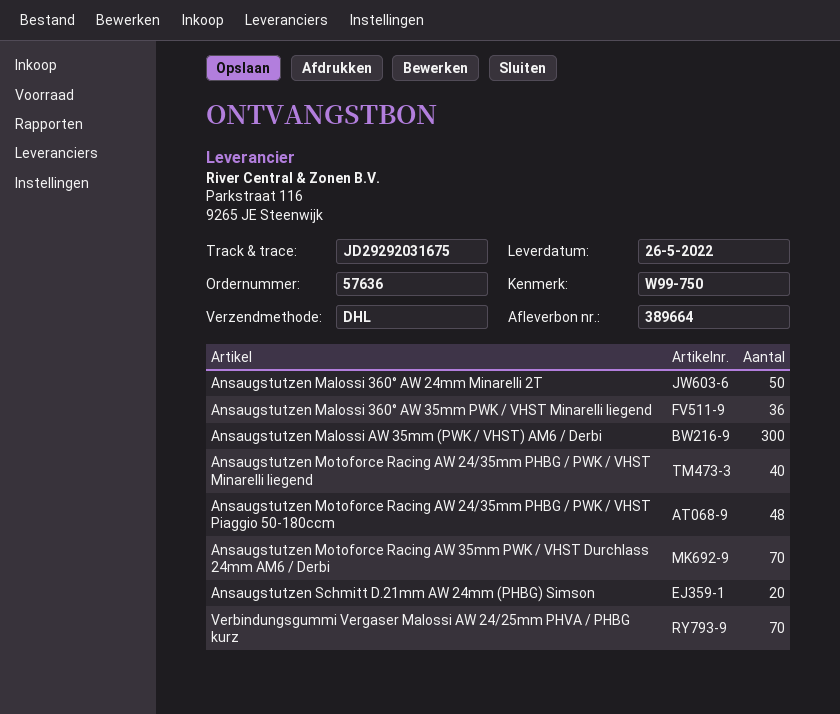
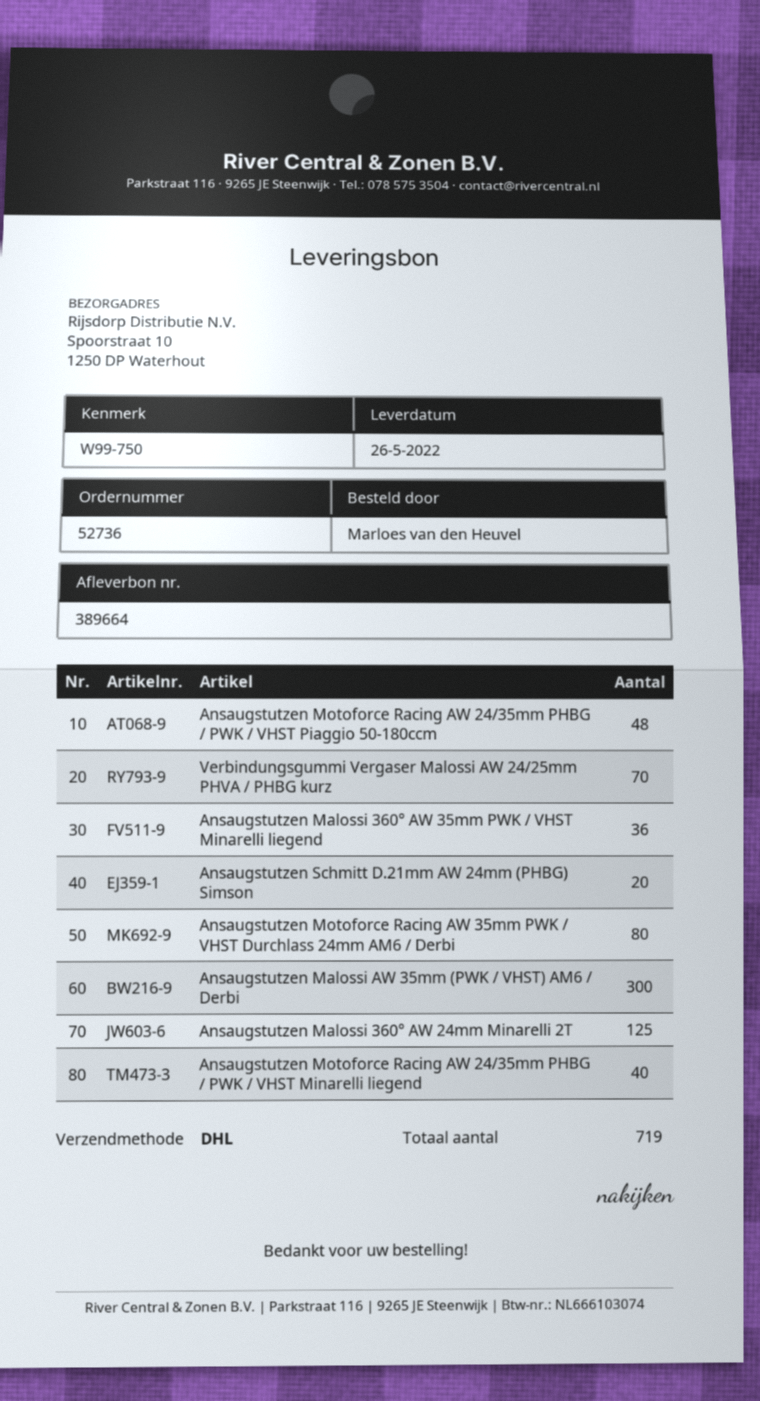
order number: 57636 -> 52736
Ansaugstutzen Malossi 360° AW 24mm Minarelli 2T: 50 -> 125
Ansaugstutzen Motoforce Racing AW 35mm PWK / VHST Durchlass 24mm AM6 / Derbi: 70 -> 80

